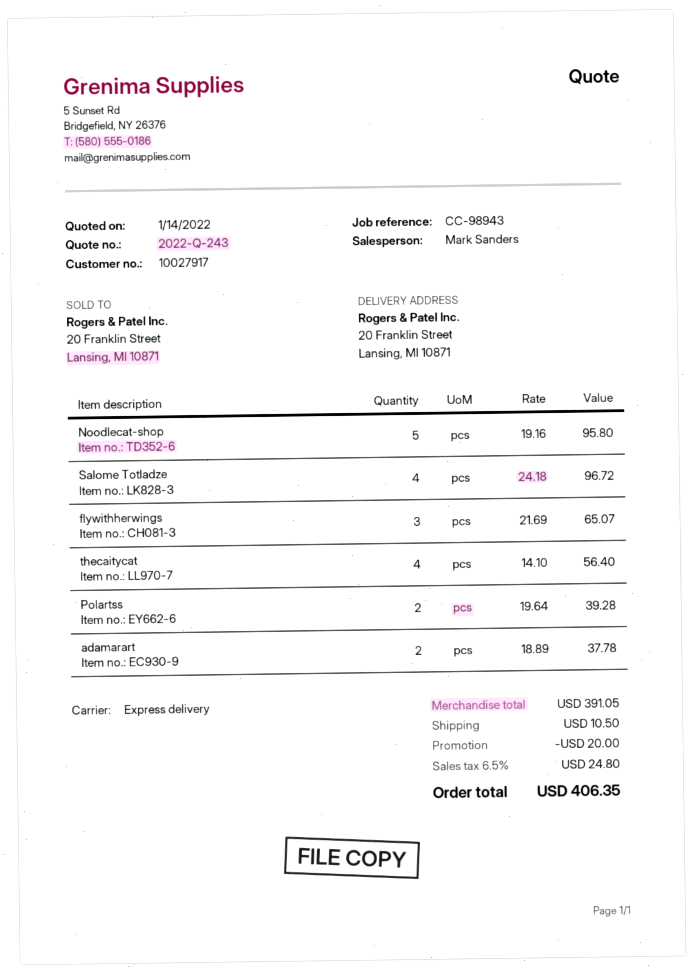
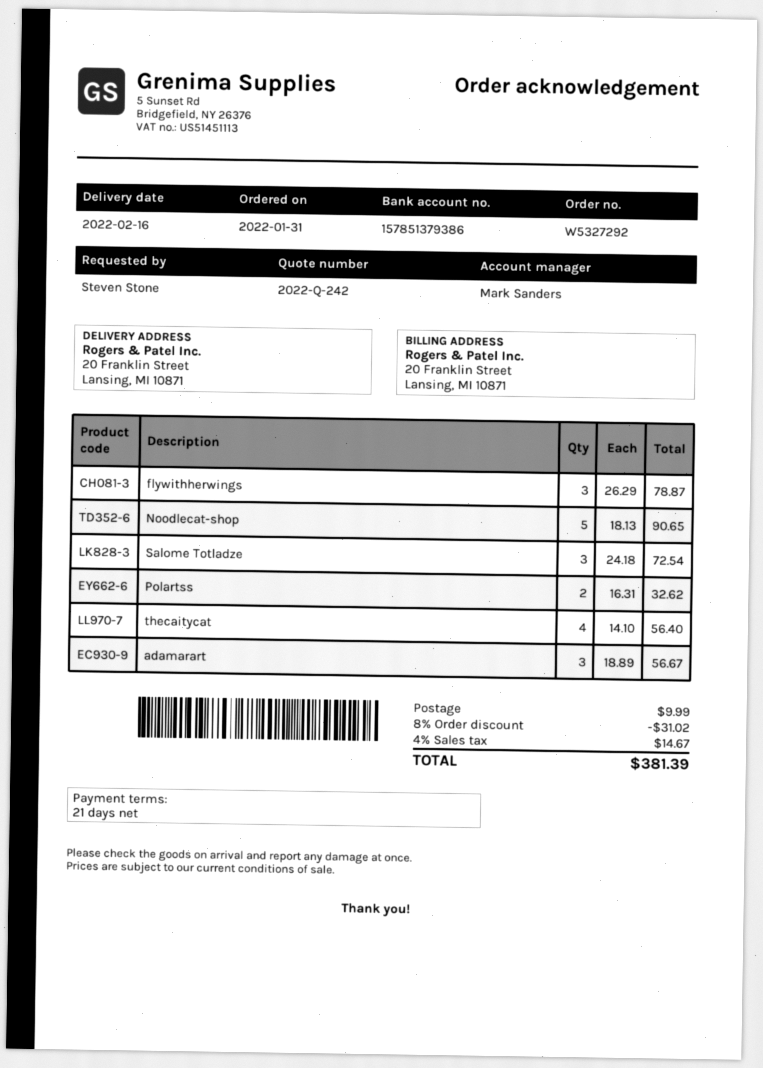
quote number: 2022-Q-243 -> 2022-Q-242
Noodlecat-shop: 5 x 19.16 = 95.80 -> 5 x 18.13 = 90.65
Salome Totladze: 4 x 24.18 = 96.72 -> 3 x 24.18 = 72.54
flywithherwings: 3 x 21.69 = 65.07 -> 3 x 26.29 = 78.87
Polartss: 2 x 19.64 = 39.28 -> 2 x 16.31 = 32.62
adamarart: 2 x 18.89 = 37.78 -> 3 x 18.89 = 56.67
discount: 20.00 -> 31.02
shipping: 10.50 -> 9.99
tax: 6.5% = 24.80 -> 4% = 14.67
total: 406.35 -> 381.39

